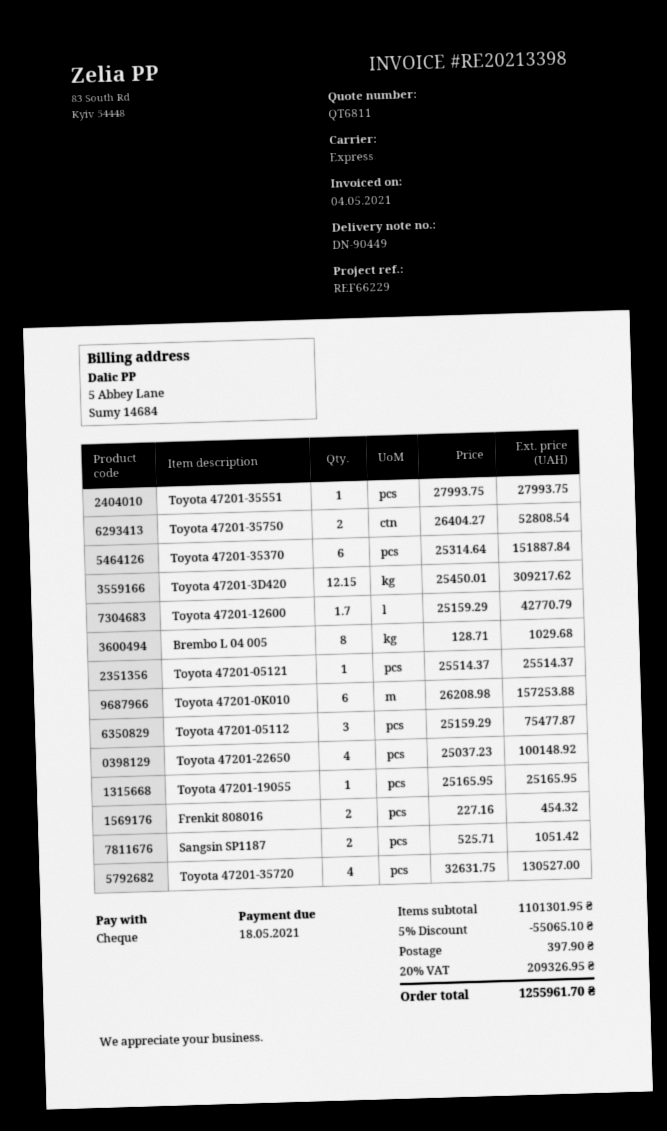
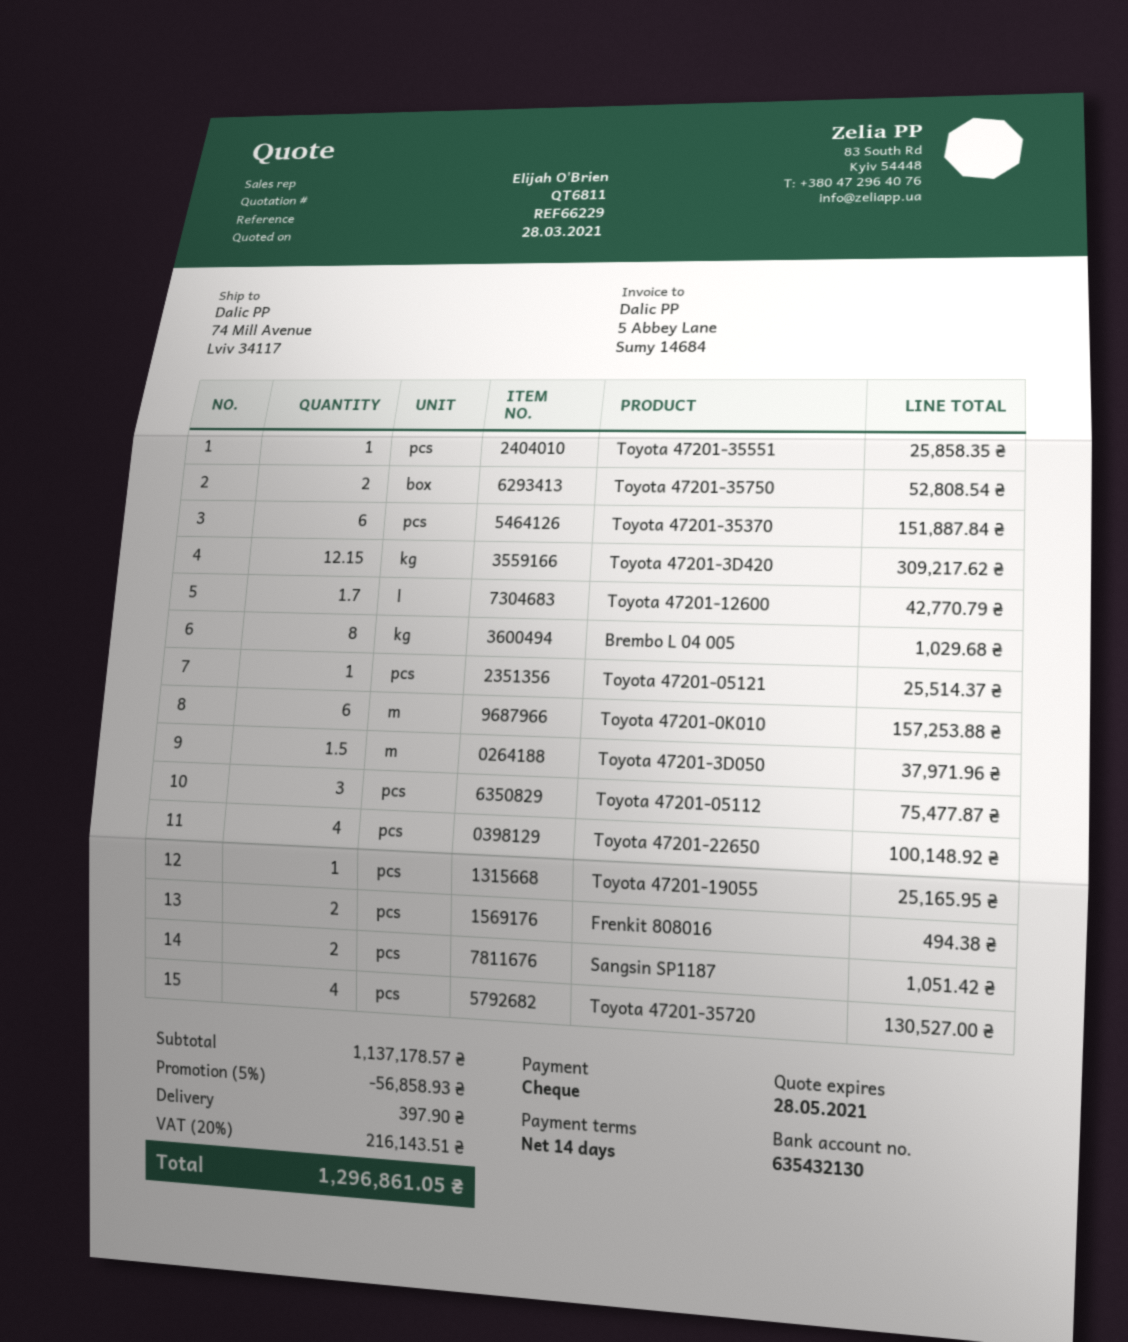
Toyota 47201-35551: 1 for 27993.75 -> 1 for 25858.35
Frenkit 808016: 2 for 454.32 -> 2 for 494.38
Toyota 47201-3D050: none -> 1.5 for 37971.96
subtotal: 1101301.95 -> 1137178.57
discount: 5% = 55065.10 -> 5% = 56858.93
tax: 20% = 209326.95 -> 20% = 216143.51
total: 1255961.70 -> 1296861.05

